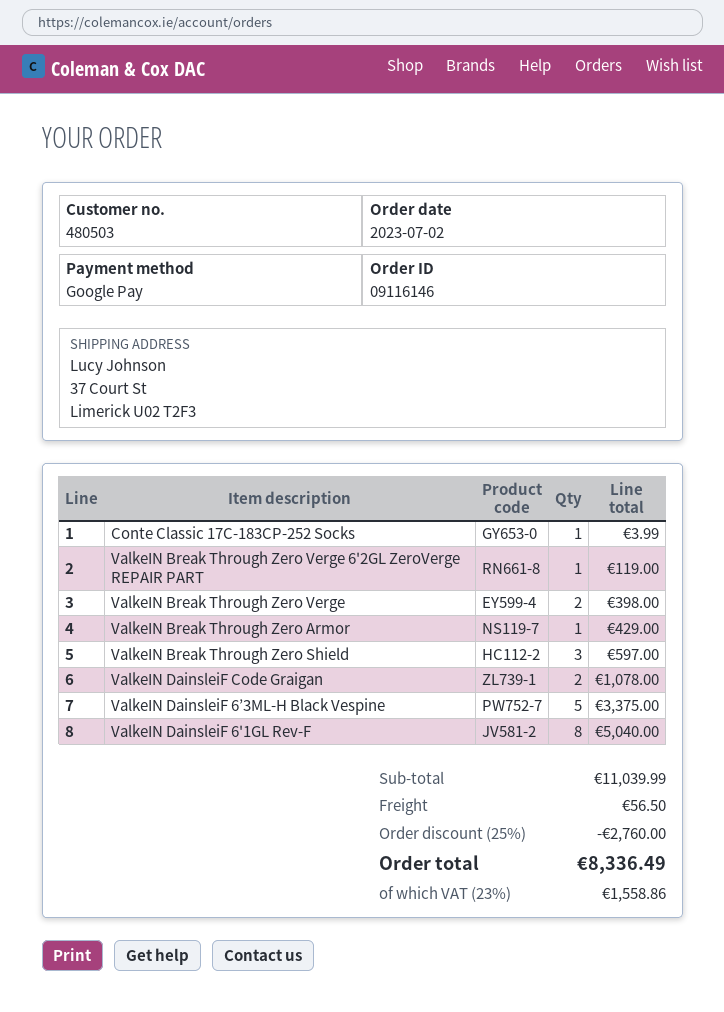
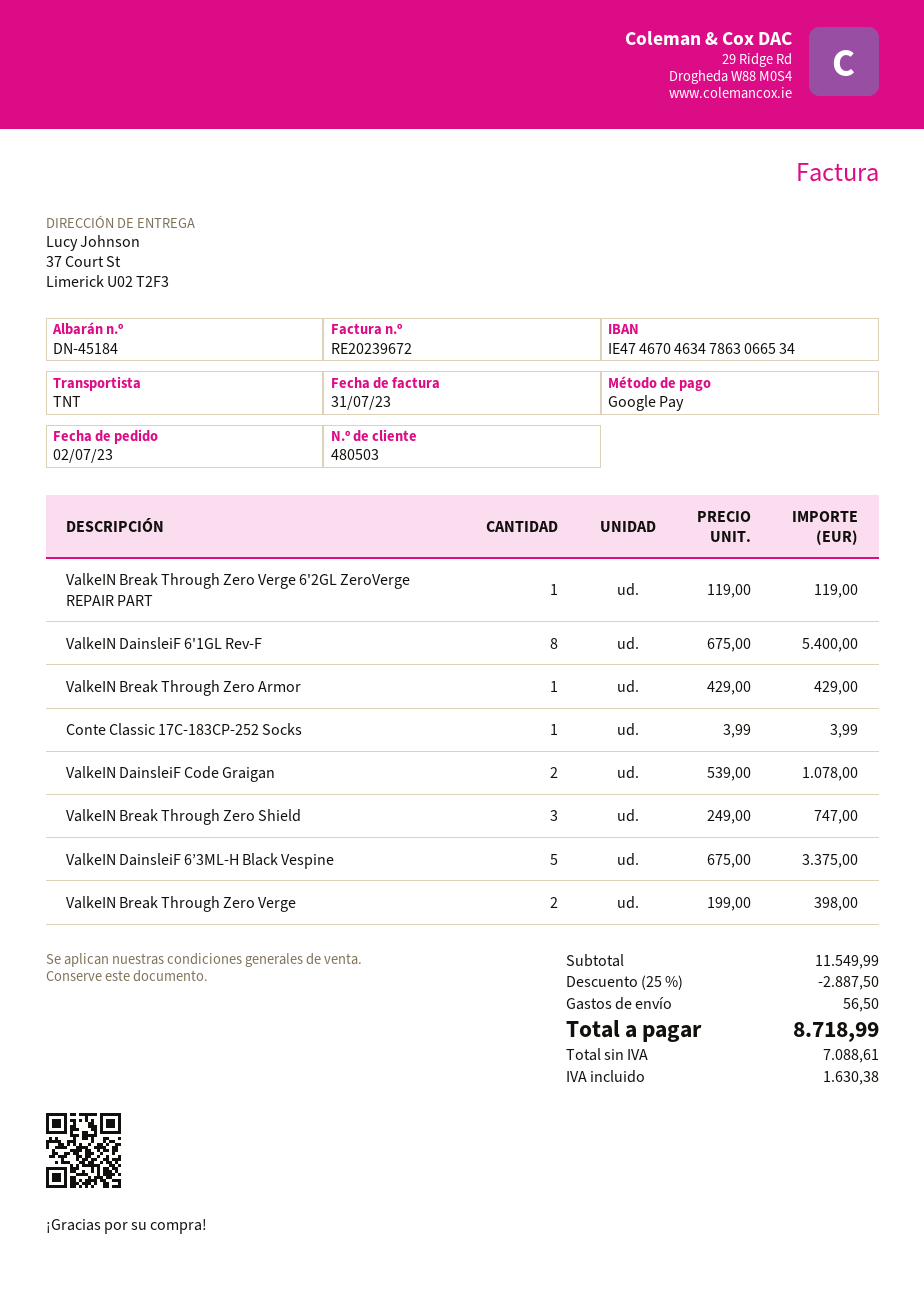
ValkeIN Break Through Zero Shield: 3 for 597.00 -> 3 for 747.00
ValkeIN DainsleiF 6'1GL Rev-F: 8 for 5040.00 -> 8 for 5400.00
subtotal: 11039.99 -> 11549.99
discount: 25% = 2760.00 -> 25% = 2887.50
tax: 1558.86 -> 1630.38
total: 8336.49 -> 8718.99

